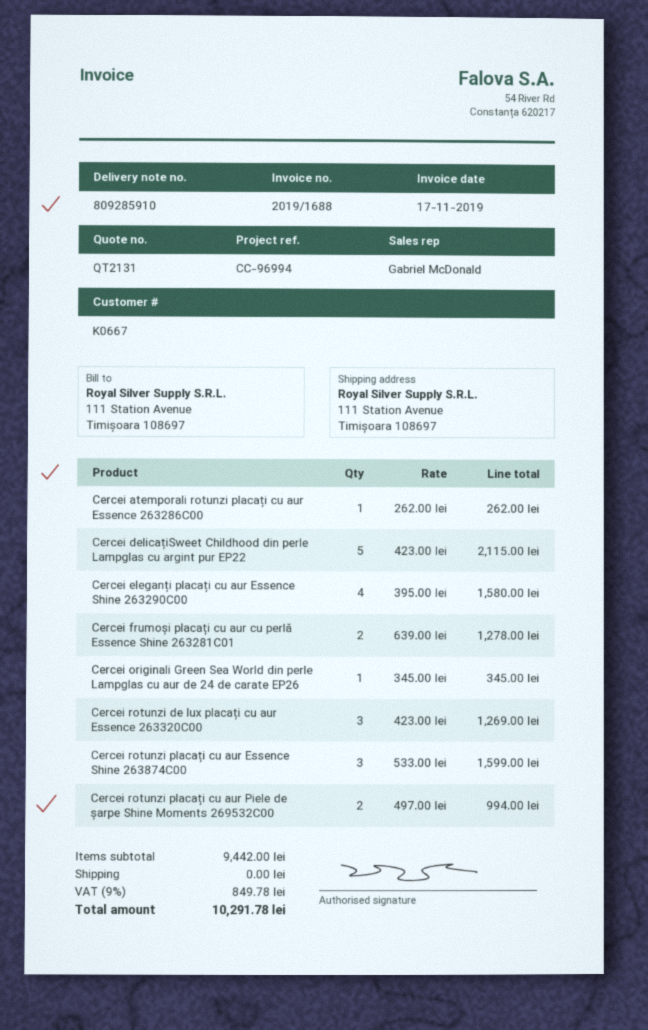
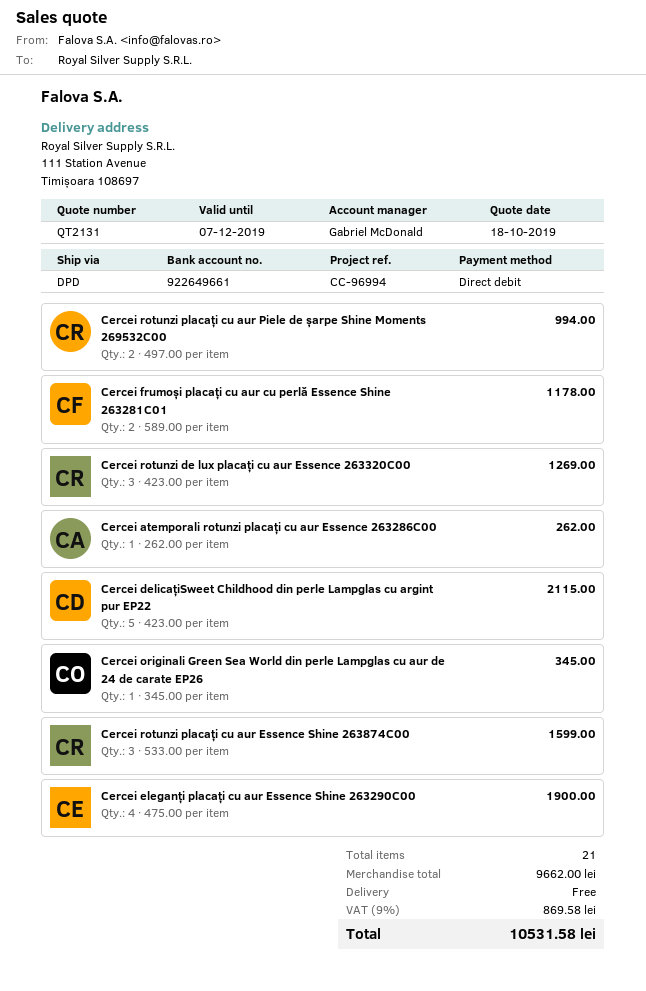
Cercei eleganți placați cu aur Essence Shine 263290C00: 4 x 395.00 = 1580.00 -> 4 x 475.00 = 1900.00
Cercei frumoși placați cu aur cu perlă Essence Shine 263281C01: 2 x 639.00 = 1278.00 -> 2 x 589.00 = 1178.00
subtotal: 9442.00 -> 9662.00
tax: 9% = 849.78 -> 9% = 869.58
total: 10291.78 -> 10531.58

